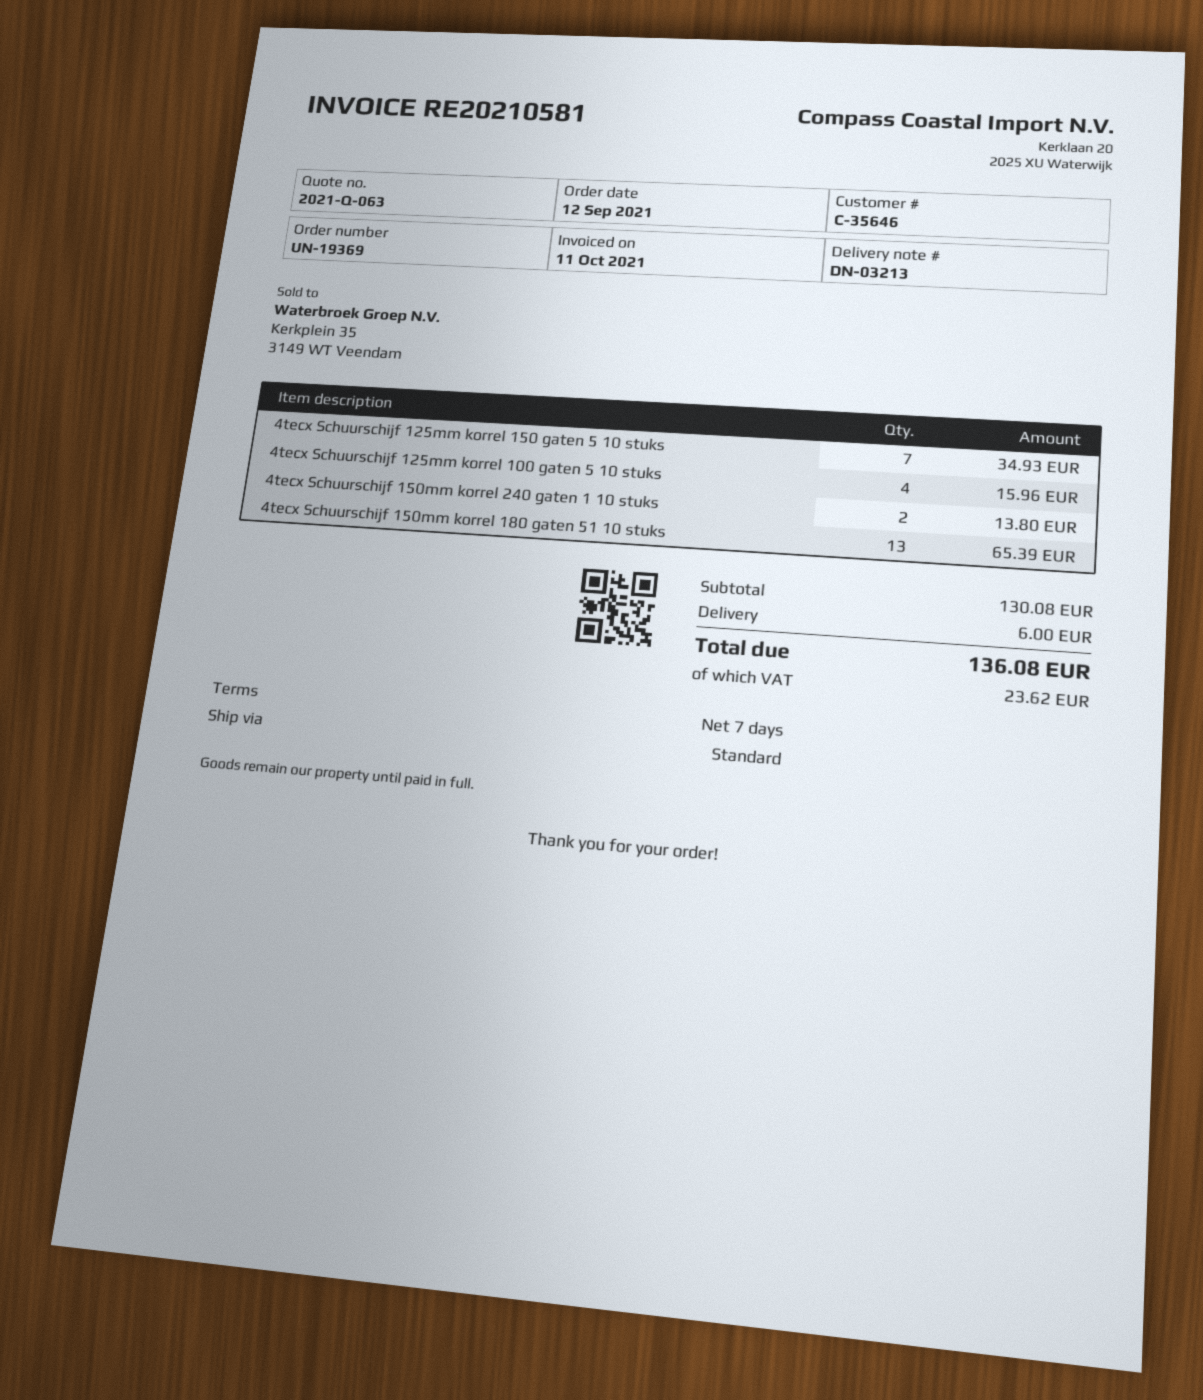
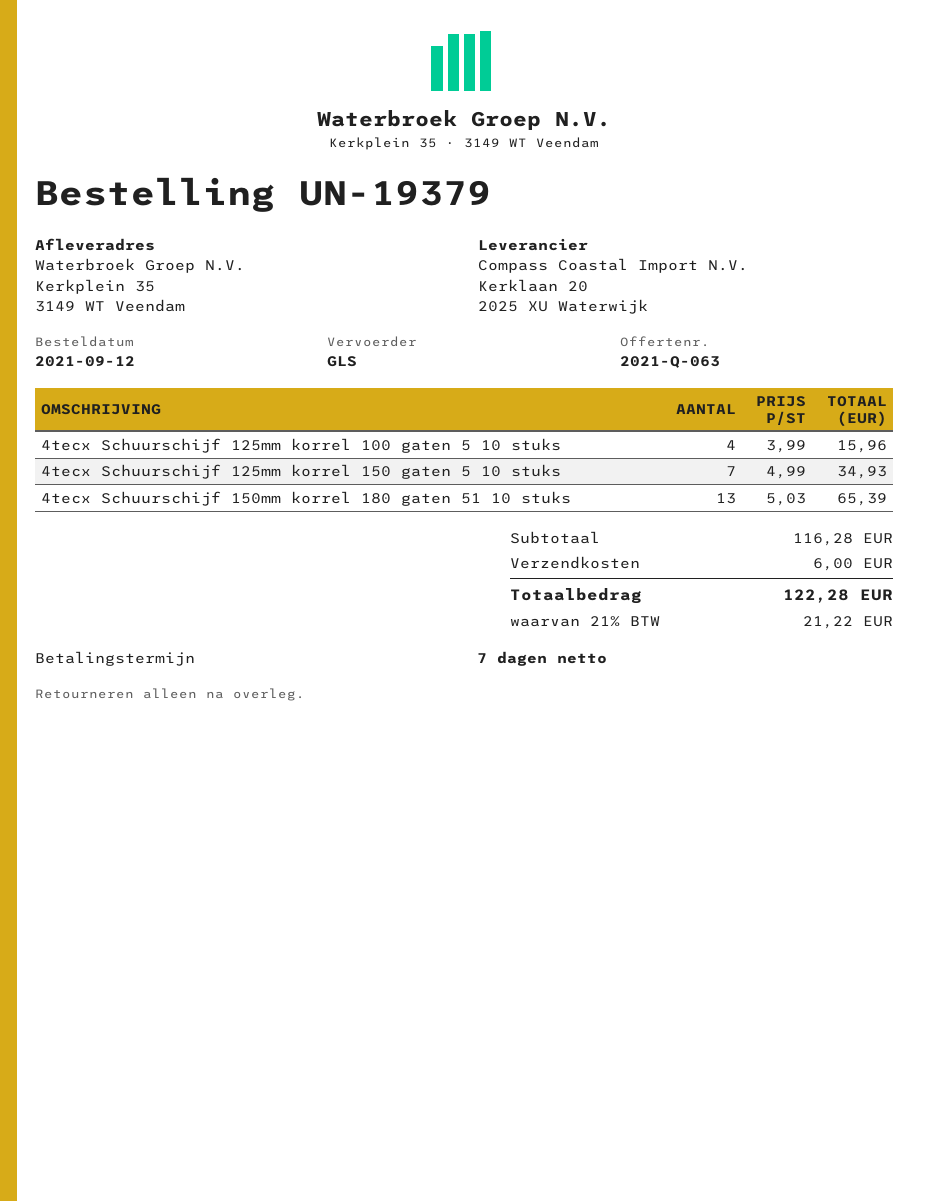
order number: UN-19369 -> UN-19379
shipping method: standard -> GLS
4tecx Schuurschijf 150mm korrel 240 gaten 1 10 stuks: 2 for 13.80 -> none
subtotal: 130.08 -> 116.28
tax: 23.62 -> 21.22
total: 136.08 -> 122.28

